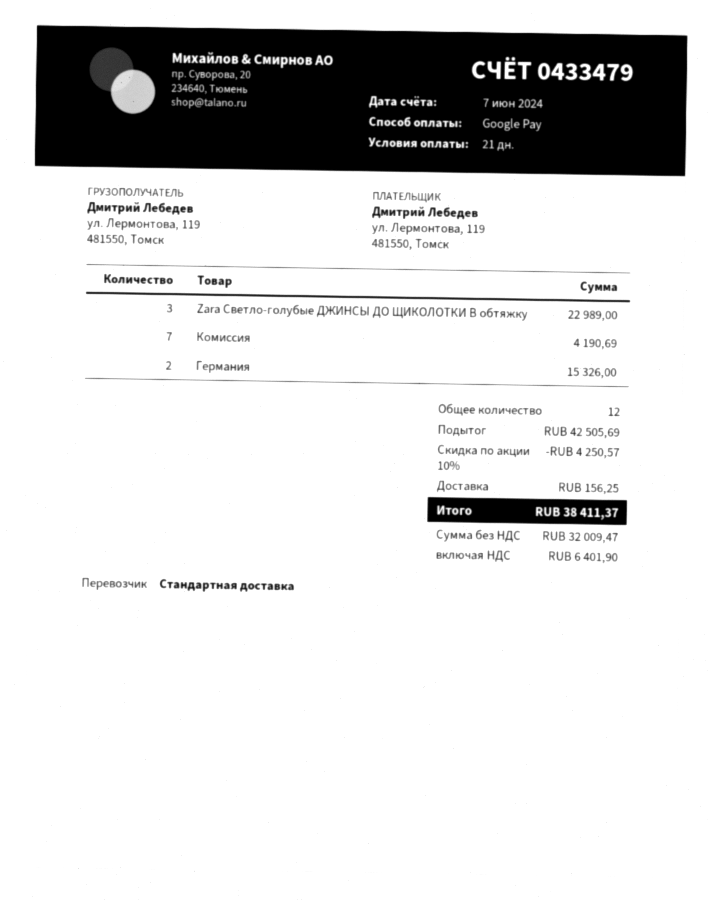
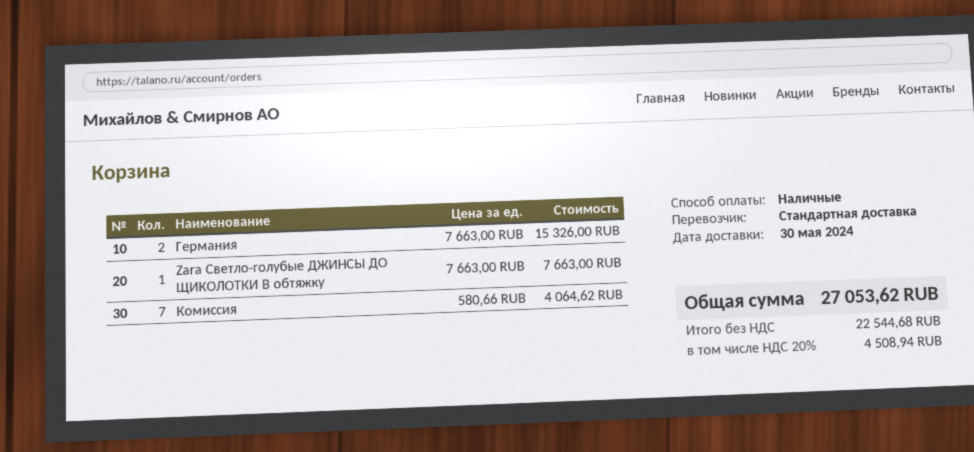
payment method: Google Pay -> cash
Zara Светло-голубые ДЖИНСЫ ДО ЩИКОЛОТКИ В обтяжку: 3 for 22989.00 -> 1 for 7663.00
Комиссия: 7 for 4190.69 -> 7 for 4064.62
discount: 10% = 4250.57 -> none
shipping: 156.25 -> none
net: 32009.47 -> 22544.68
tax: 6401.90 -> 4508.94
total: 38411.37 -> 27053.62

